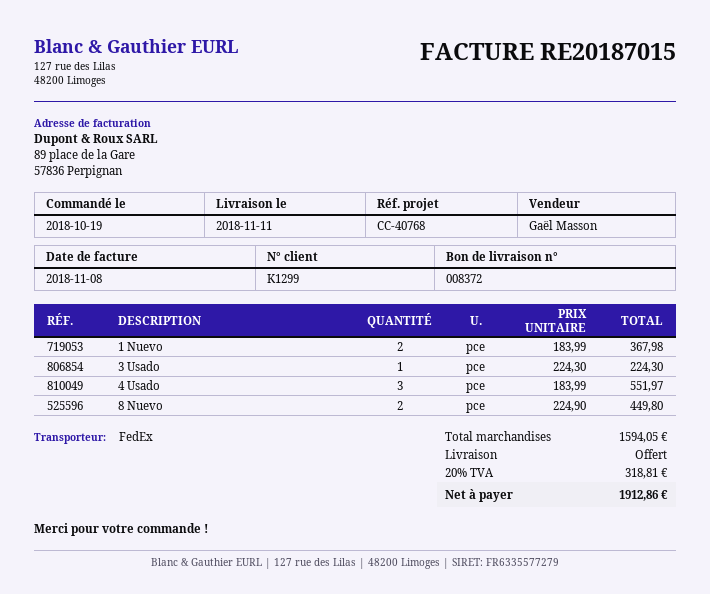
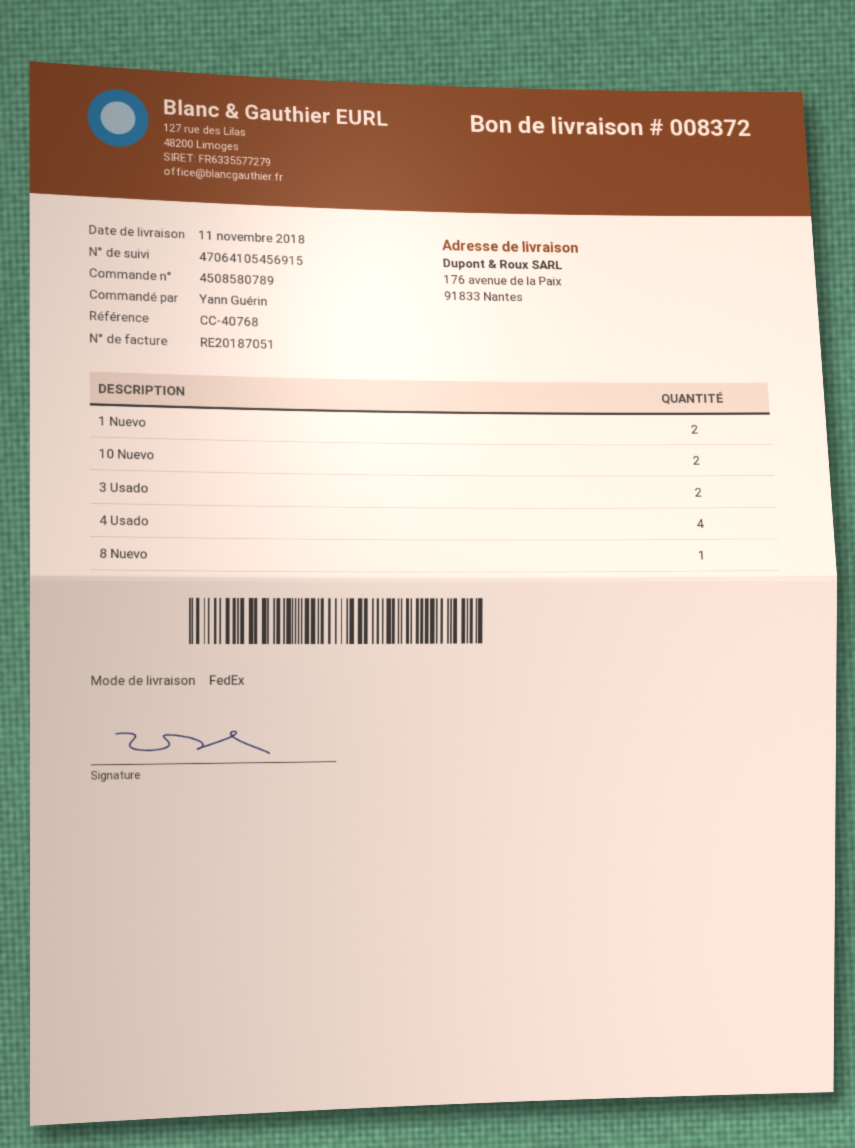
invoice number: RE20187015 -> RE20187051
3 Usado: 1 -> 2
4 Usado: 3 -> 4
8 Nuevo: 2 -> 1
10 Nuevo: none -> 2

